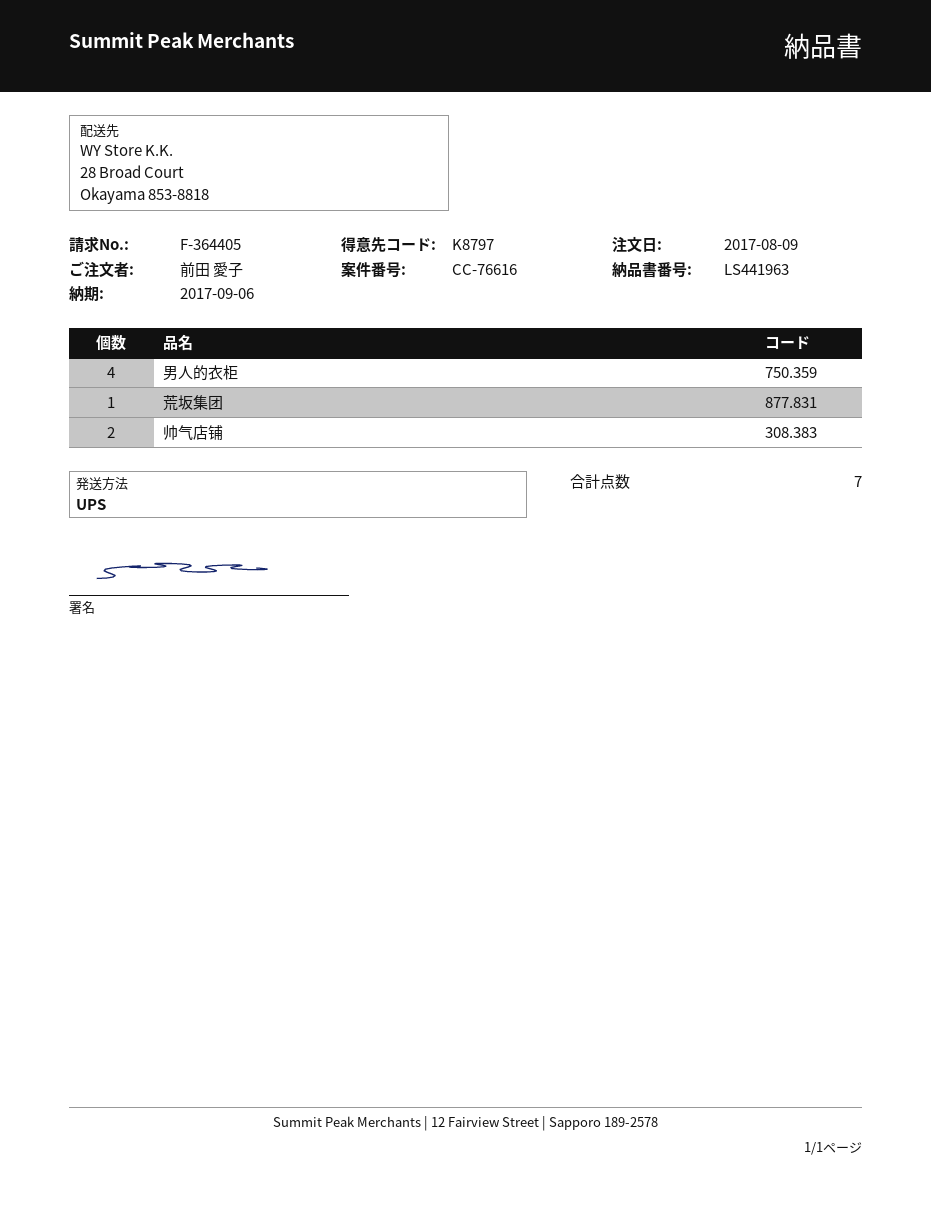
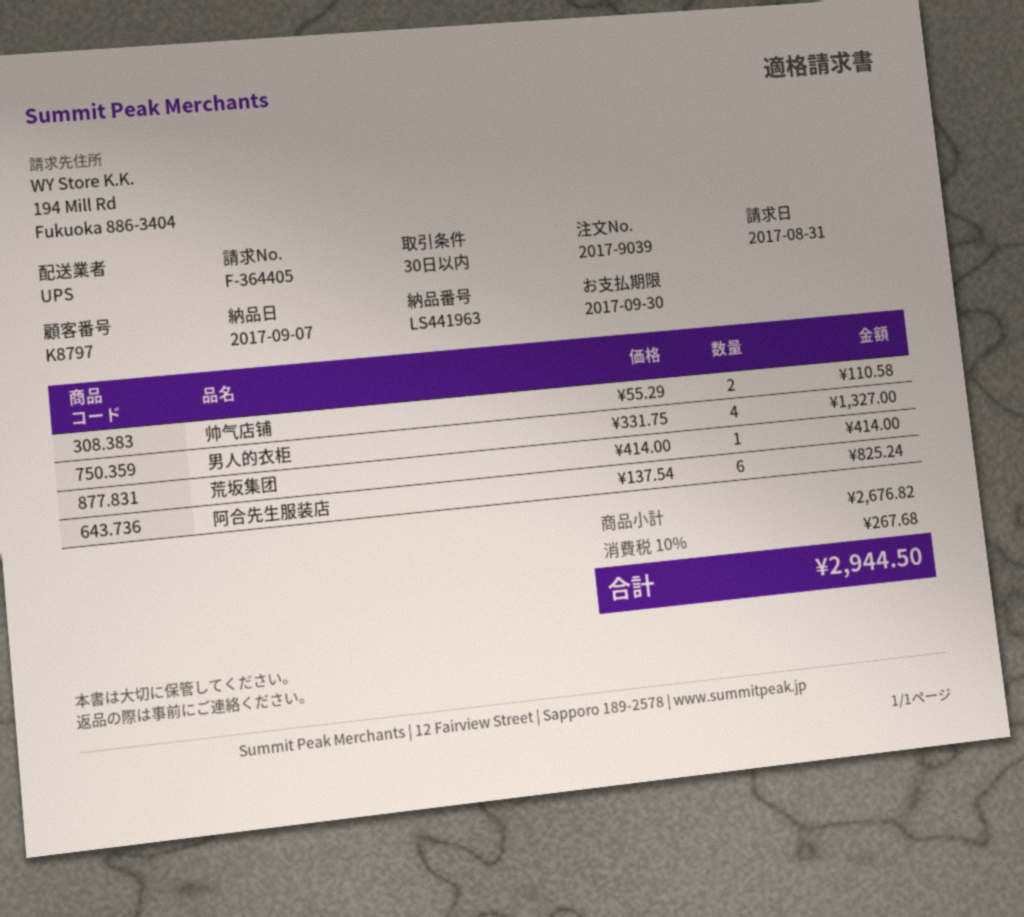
delivery date: 2017-09-06 -> 2017-09-07
阿合先生服装店: none -> 6

